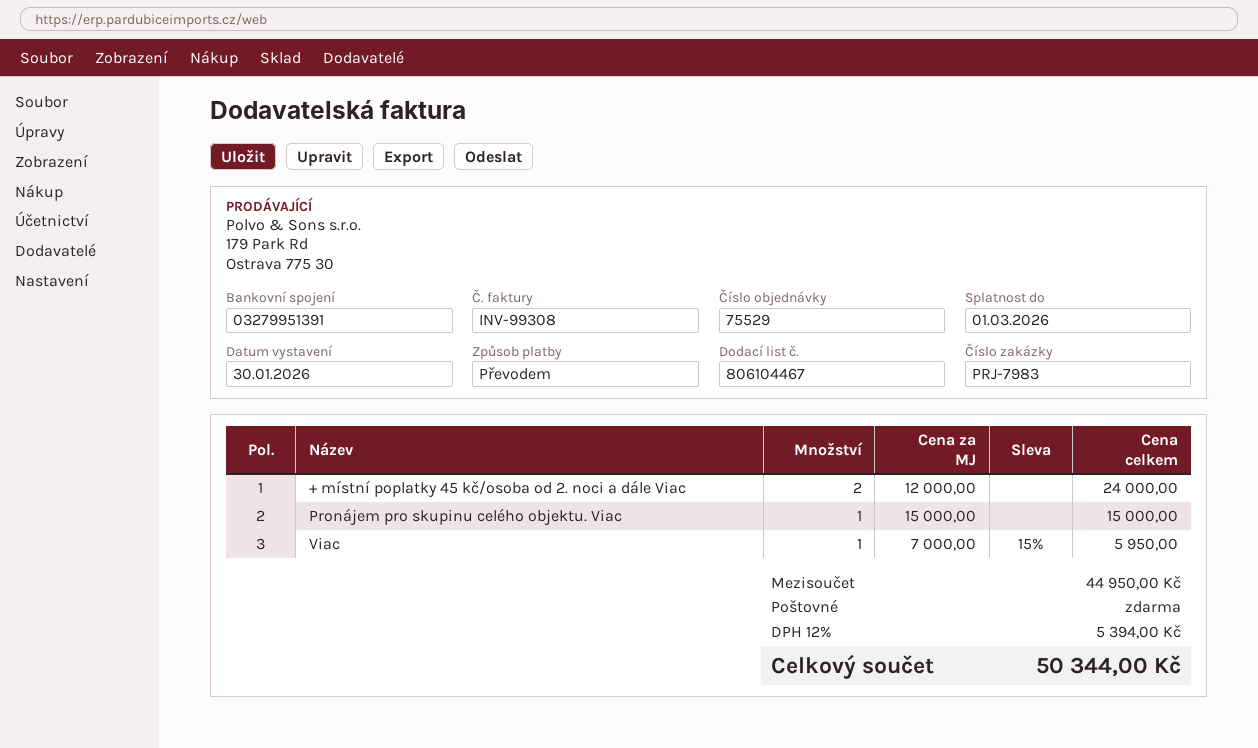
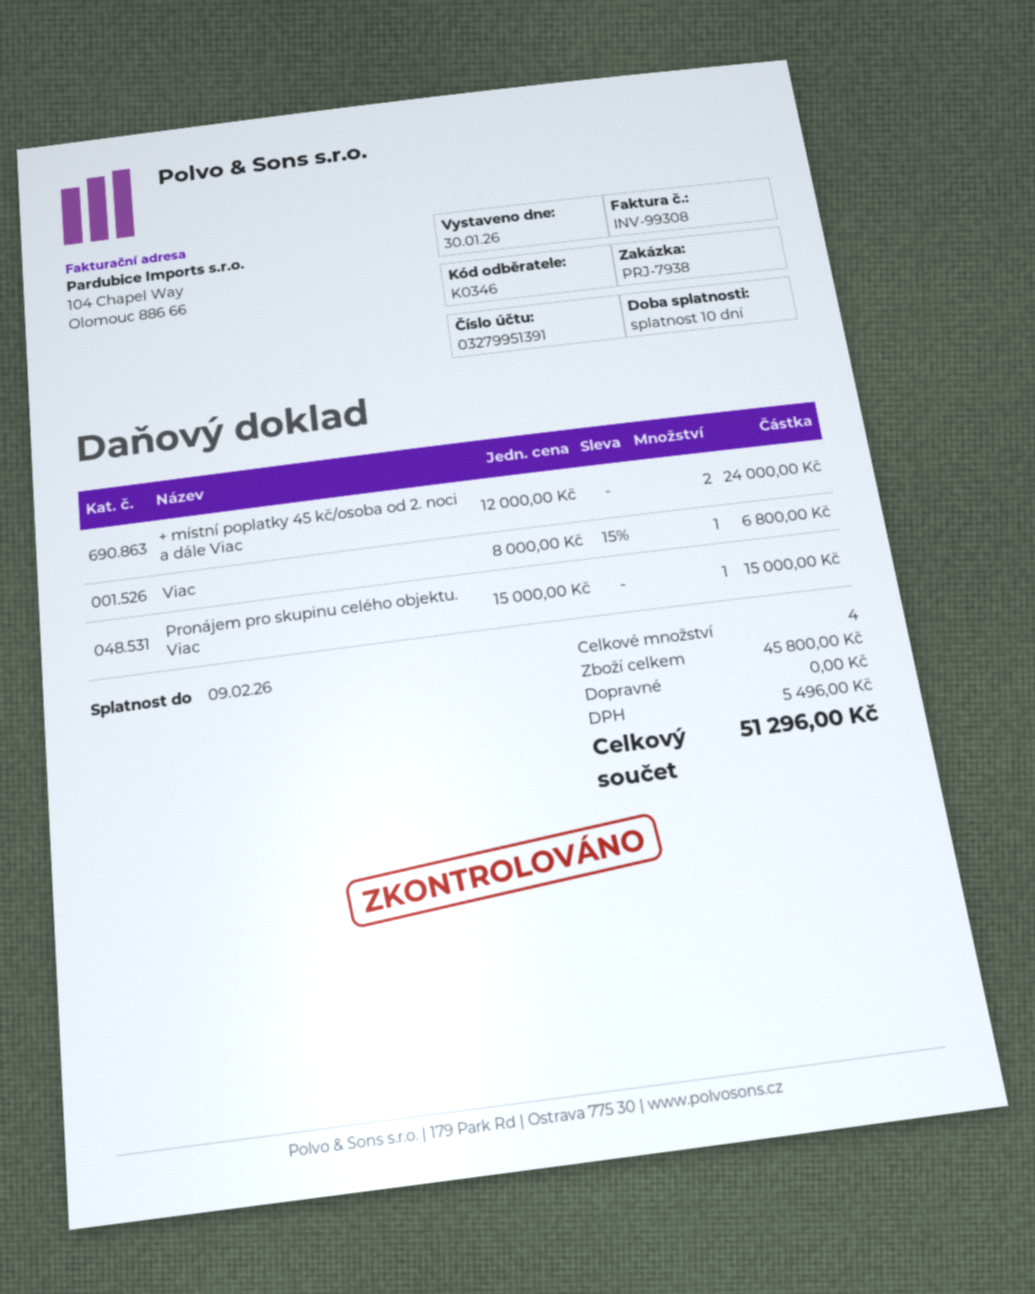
due date: 2026-03-01 -> 2026-02-09
reference: PRJ-7983 -> PRJ-7938
Viac: 1 x 7000.00 - 15% = 5950.00 -> 1 x 8000.00 - 15% = 6800.00
subtotal: 44950.00 -> 45800.00
tax: 5394.00 -> 5496.00
total: 50344.00 -> 51296.00

